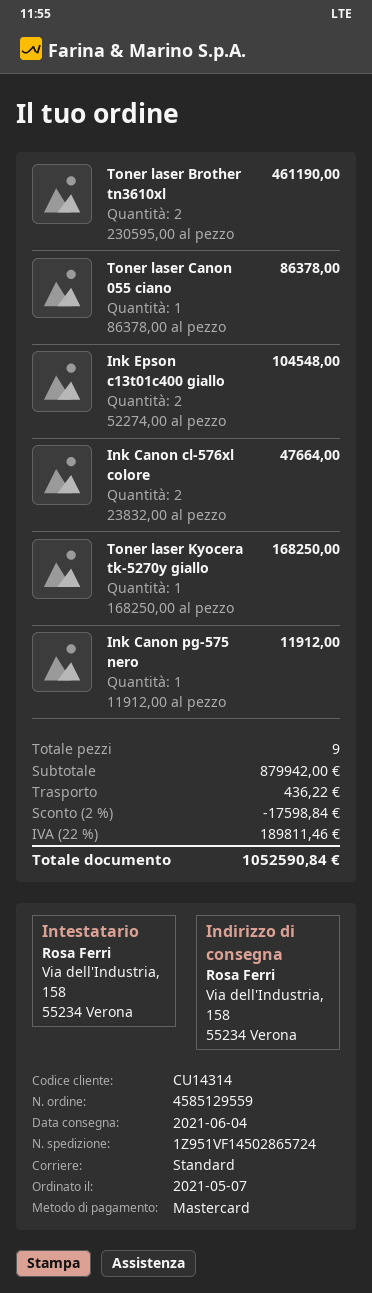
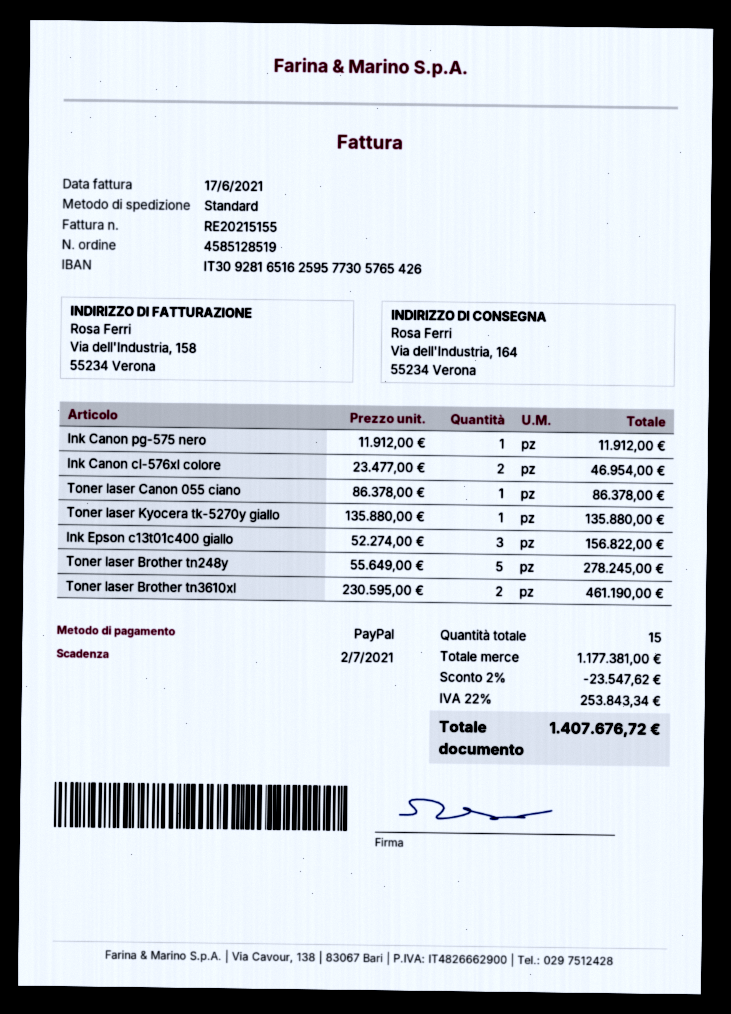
order number: 4585129559 -> 4585128519
payment method: Mastercard -> PayPal
ship to: Via dell'Industria, 158, 55234 Verona -> Via dell'Industria, 164, 55234 Verona
Ink Epson c13t01c400 giallo: 2 x 52274.00 = 104548.00 -> 3 x 52274.00 = 156822.00
Ink Canon cl-576xl colore: 2 x 23832.00 = 47664.00 -> 2 x 23477.00 = 46954.00
Toner laser Kyocera tk-5270y giallo: 1 x 168250.00 = 168250.00 -> 1 x 135880.00 = 135880.00
Toner laser Brother tn248y: none -> 5 x 55649.00 = 278245.00
total quantity: 9 -> 15
subtotal: 879942.00 -> 1177381.00
discount: 2% = 17598.84 -> 2% = 23547.62
shipping: 436.22 -> none
tax: 22% = 189811.46 -> 22% = 253843.34
total: 1052590.84 -> 1407676.72

